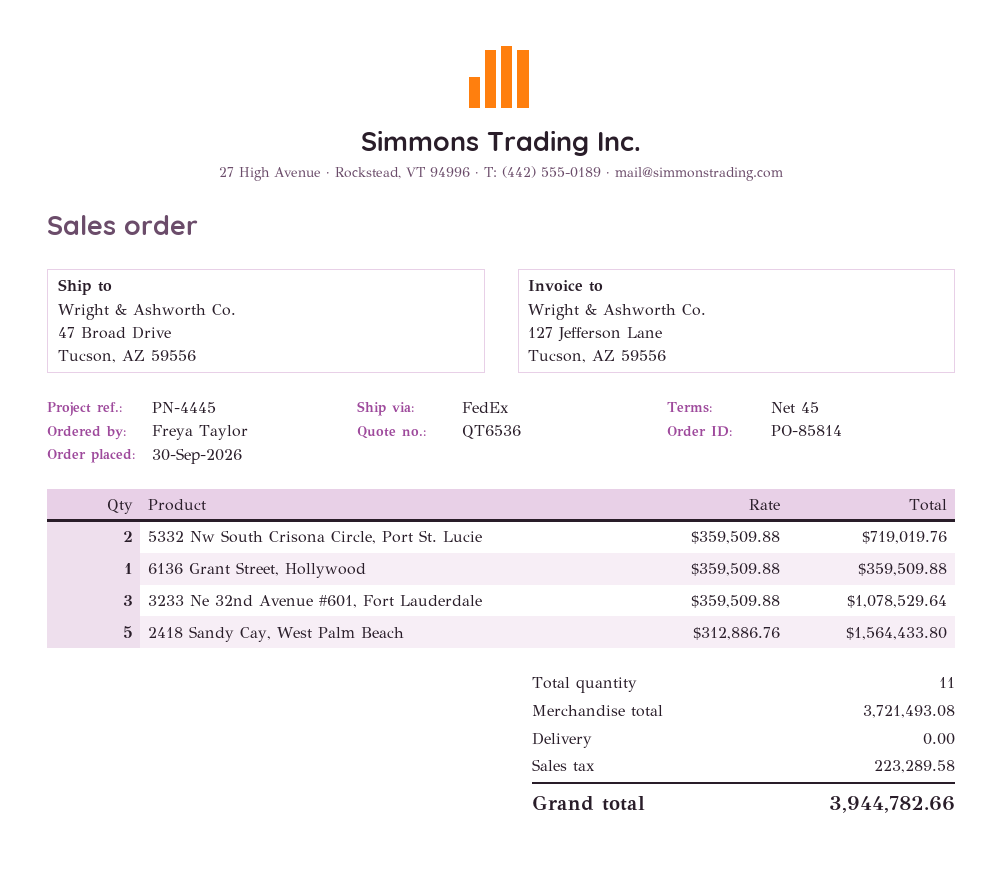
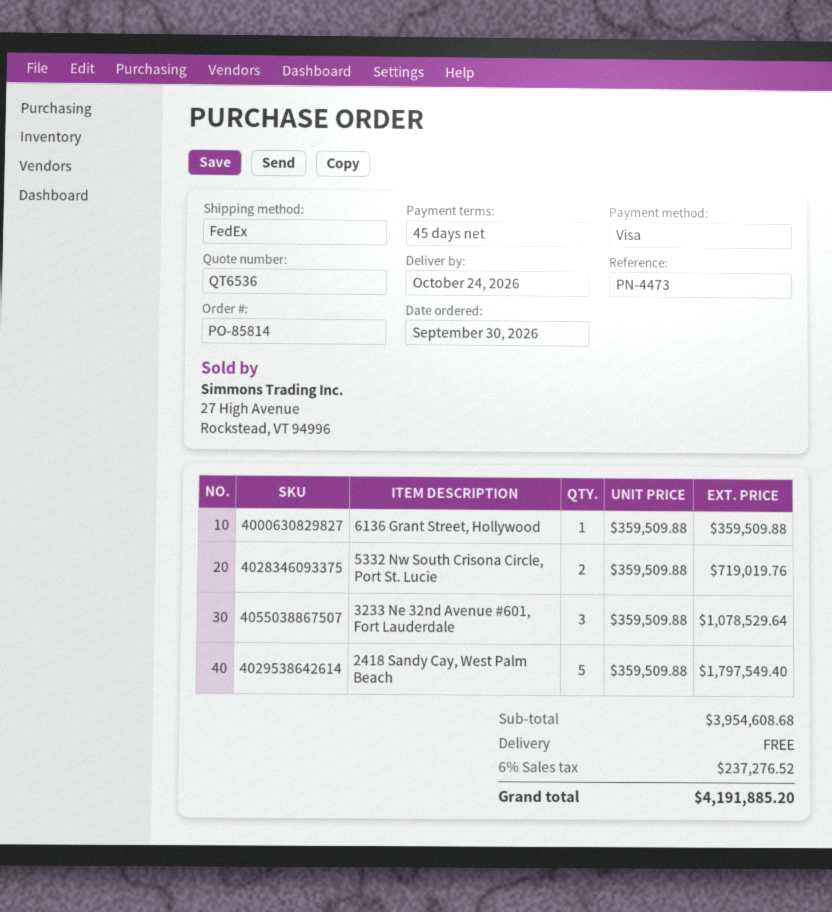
reference: PN-4445 -> PN-4473
2418 Sandy Cay, West Palm Beach: 5 x 312886.76 = 1564433.80 -> 5 x 359509.88 = 1797549.40
subtotal: 3721493.08 -> 3954608.68
tax: 223289.58 -> 237276.52
total: 3944782.66 -> 4191885.20

